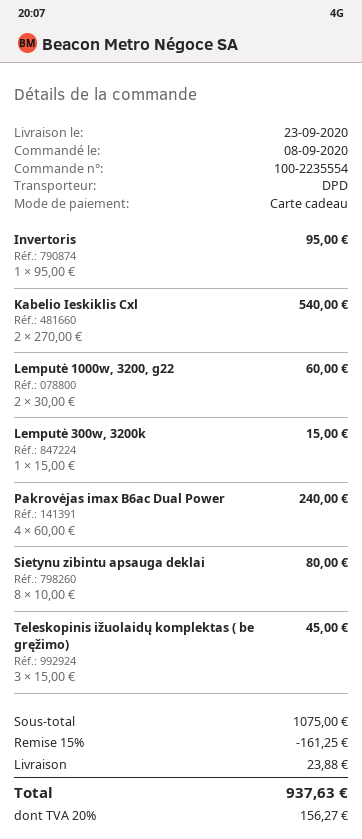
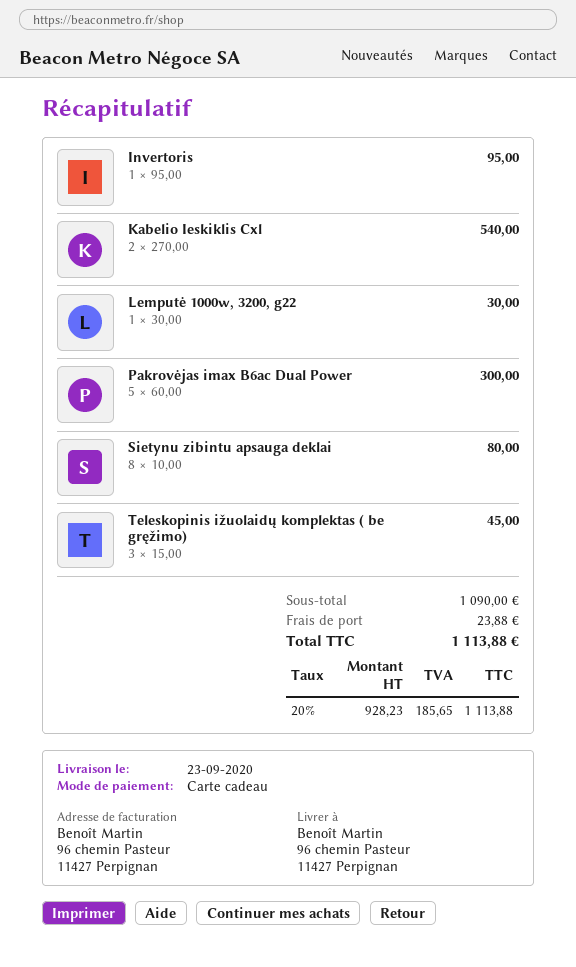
Lemputė 1000w, 3200, g22: 2 x 30.00 = 60.00 -> 1 x 30.00 = 30.00
Lemputė 300w, 3200k: 1 x 15.00 = 15.00 -> none
Pakrovėjas imax B6ac Dual Power: 4 x 60.00 = 240.00 -> 5 x 60.00 = 300.00
subtotal: 1075.00 -> 1090.00
discount: 15% = 161.25 -> none
tax: 20% = 156.27 -> 20% = 185.65
total: 937.63 -> 1113.88

